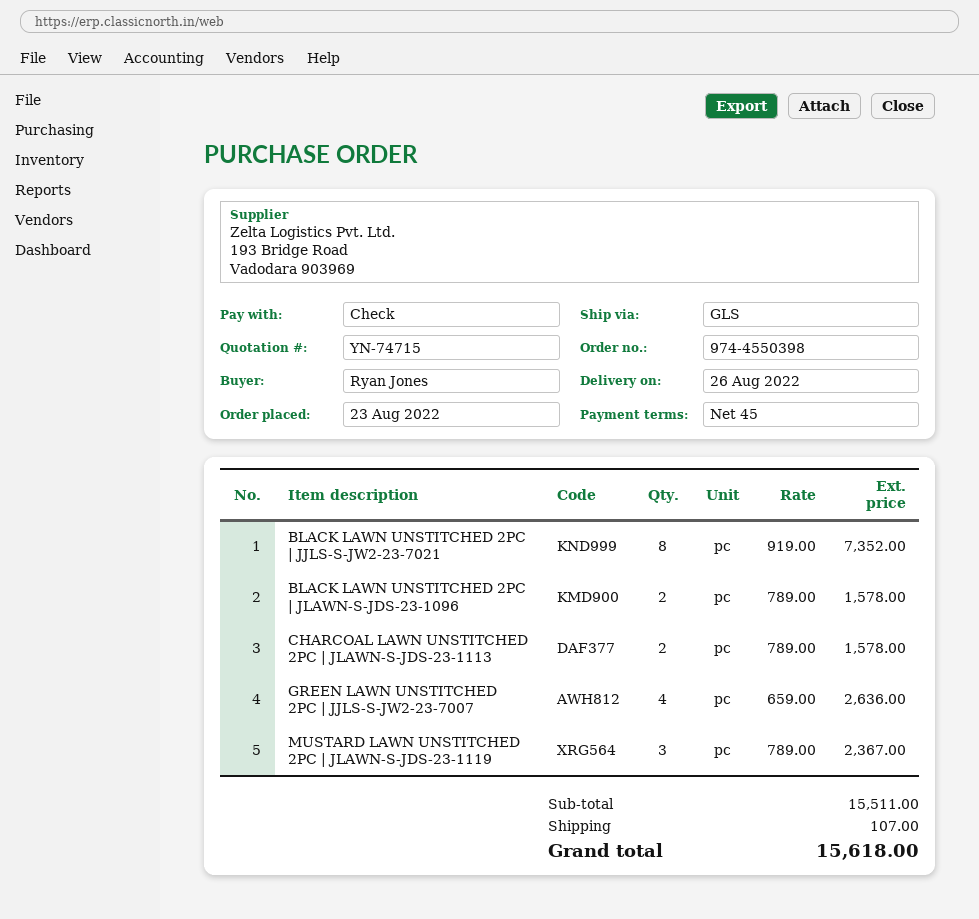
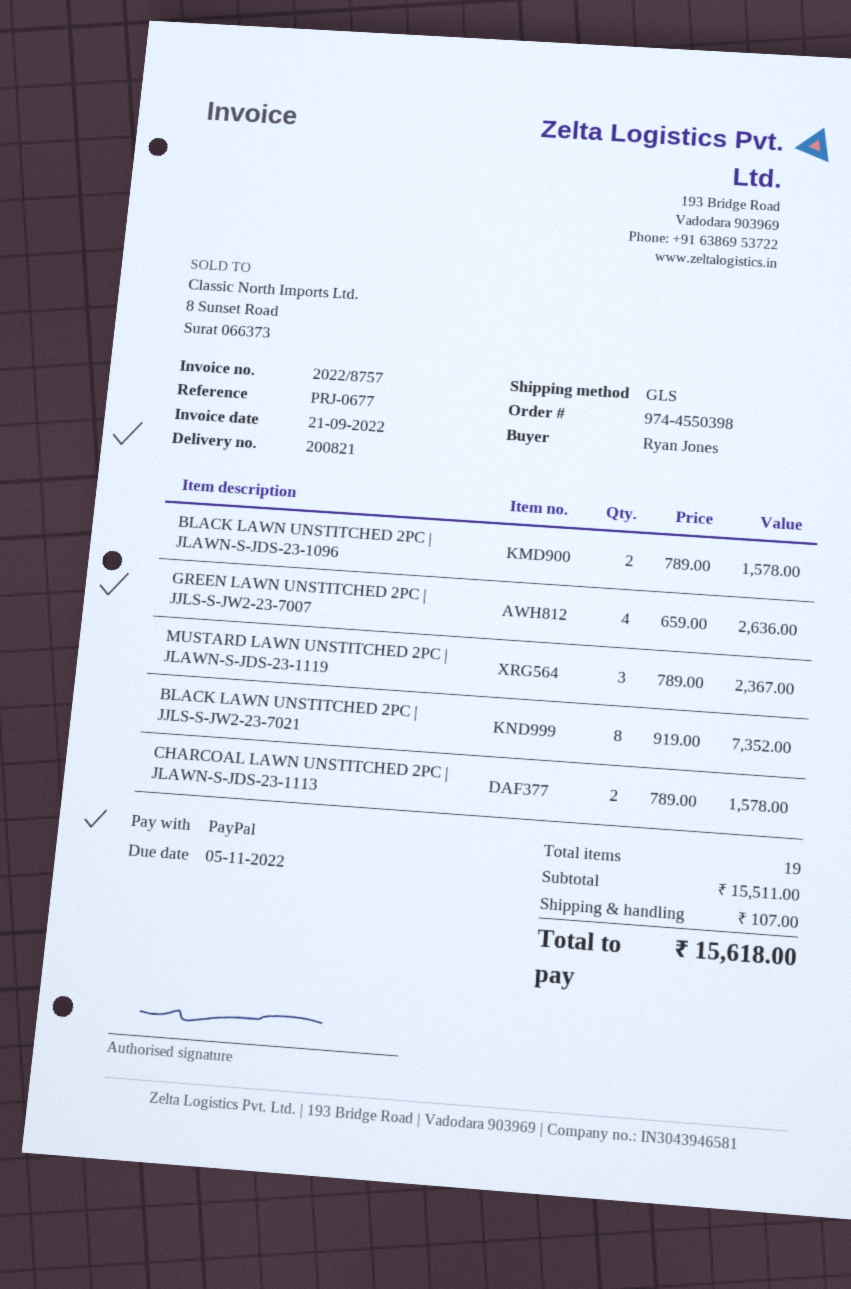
payment method: cheque -> PayPal

